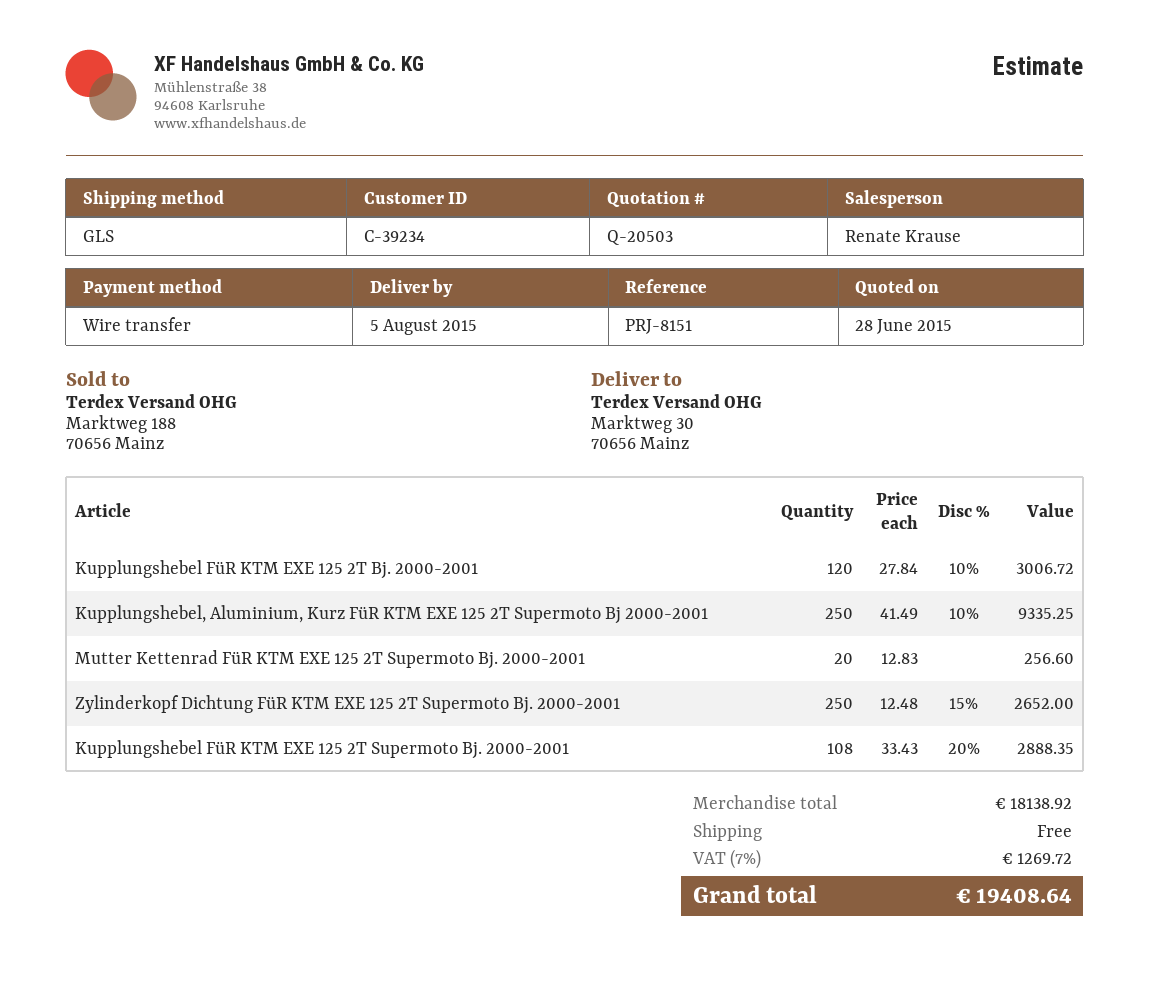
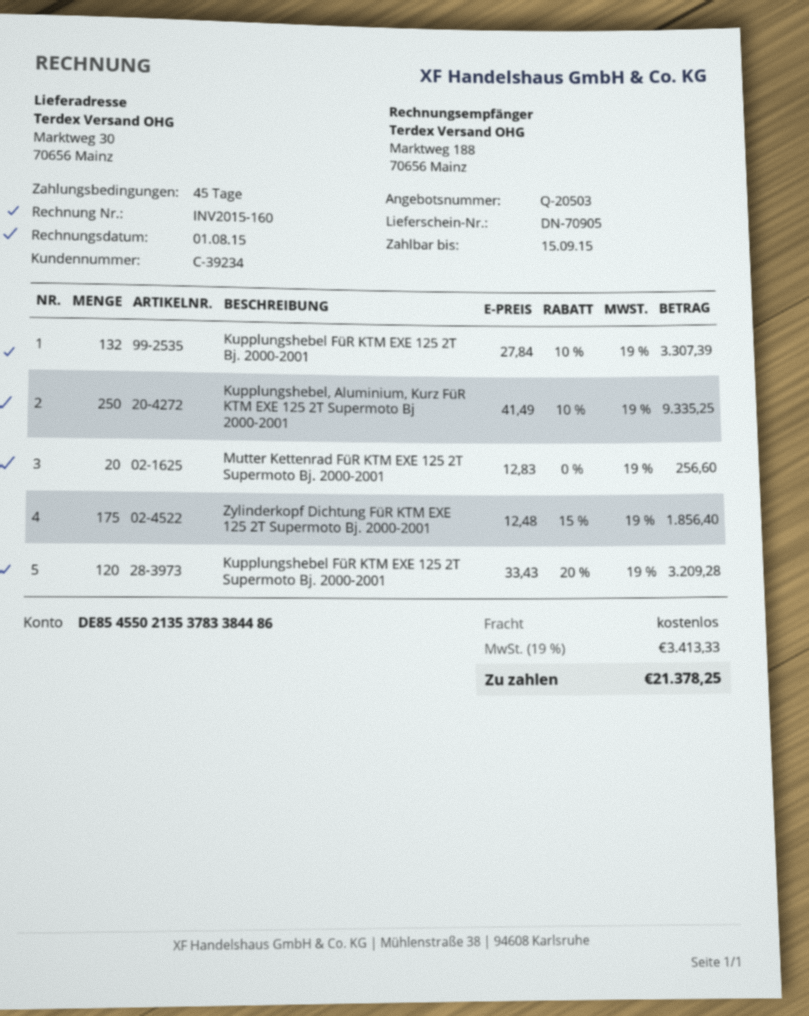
Kupplungshebel FüR KTM EXE 125 2T Bj. 2000-2001: 120 x 27.84 - 10% = 3006.72 -> 132 x 27.84 - 10% = 3307.39
Zylinderkopf Dichtung FüR KTM EXE 125 2T Supermoto Bj. 2000-2001: 250 x 12.48 - 15% = 2652.00 -> 175 x 12.48 - 15% = 1856.40
Kupplungshebel FüR KTM EXE 125 2T Supermoto Bj. 2000-2001: 108 x 33.43 - 20% = 2888.35 -> 120 x 33.43 - 20% = 3209.28
tax: 7% = 1269.72 -> 19% = 3413.33
total: 19408.64 -> 21378.25

